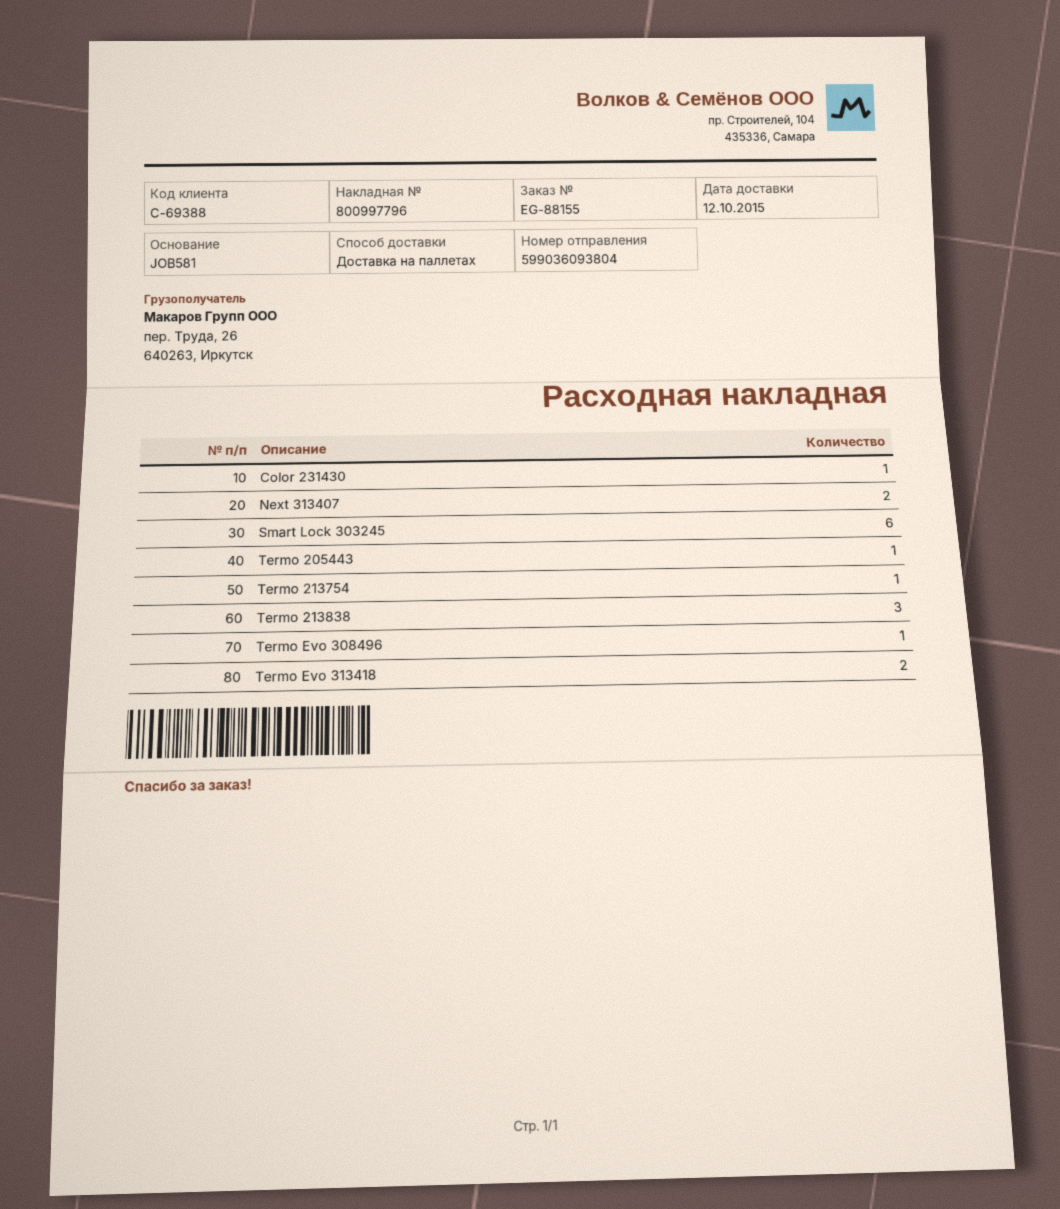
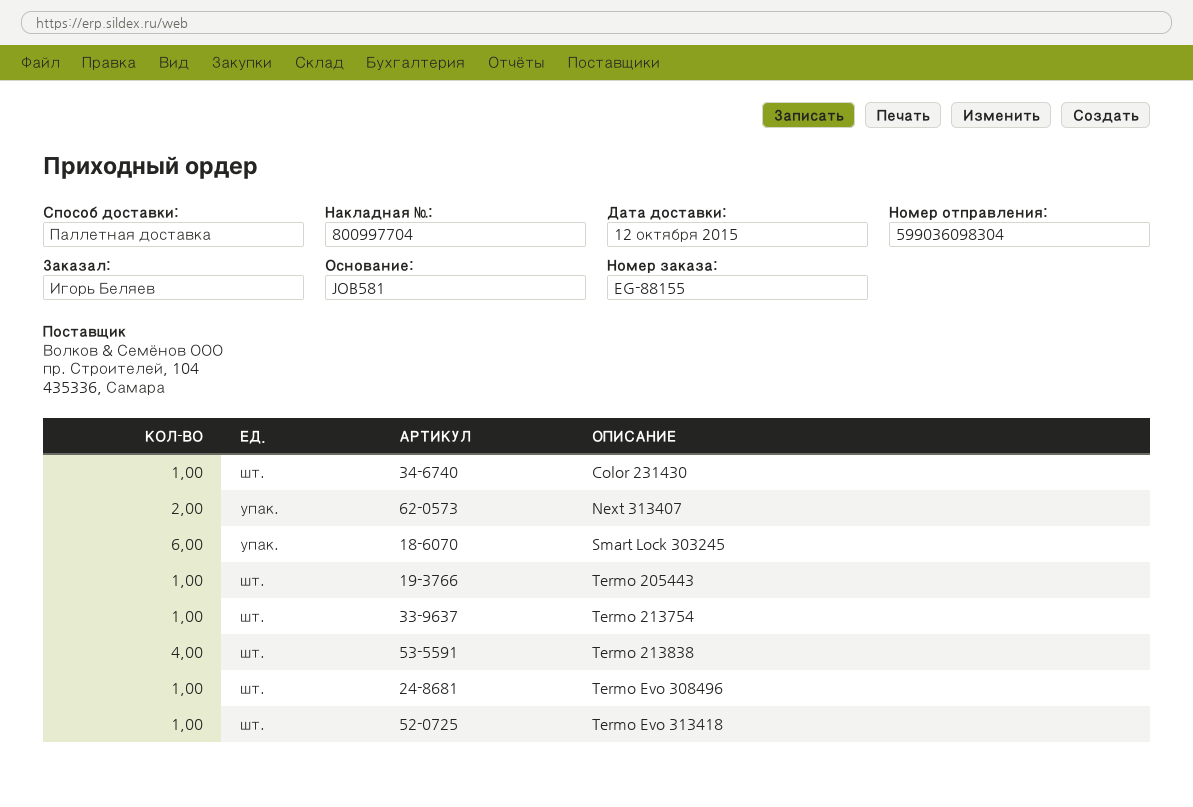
delivery note number: 800997796 -> 800997704
tracking number: 599036093804 -> 599036098304
Termo 213838: 3 -> 4
Termo Evo 313418: 2 -> 1

